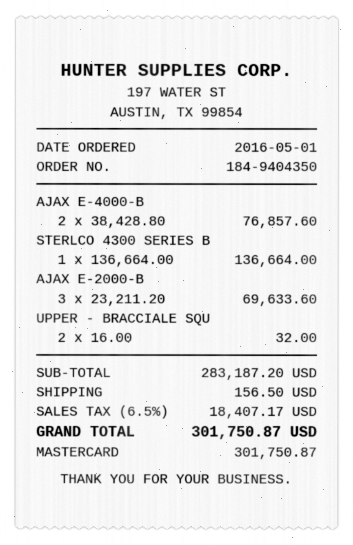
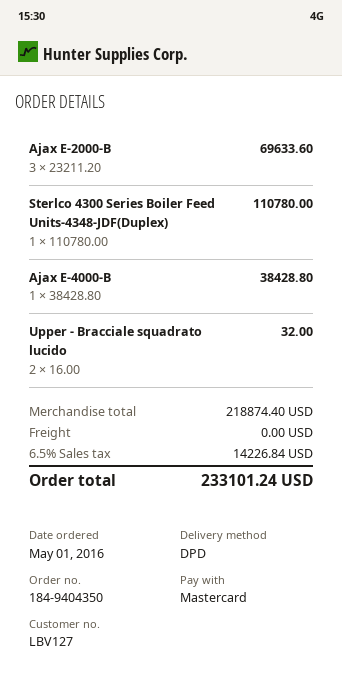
AJAX E-4000-B: 2 x 38428.80 = 76857.60 -> 1 x 38428.80 = 38428.80
STERLCO 4300 SERIES B: 1 x 136664.00 = 136664.00 -> 1 x 110780.00 = 110780.00
subtotal: 283187.20 -> 218874.40
shipping: 156.50 -> 0.00
tax: 6.5% = 18407.17 -> 6.5% = 14226.84
total: 301750.87 -> 233101.24

